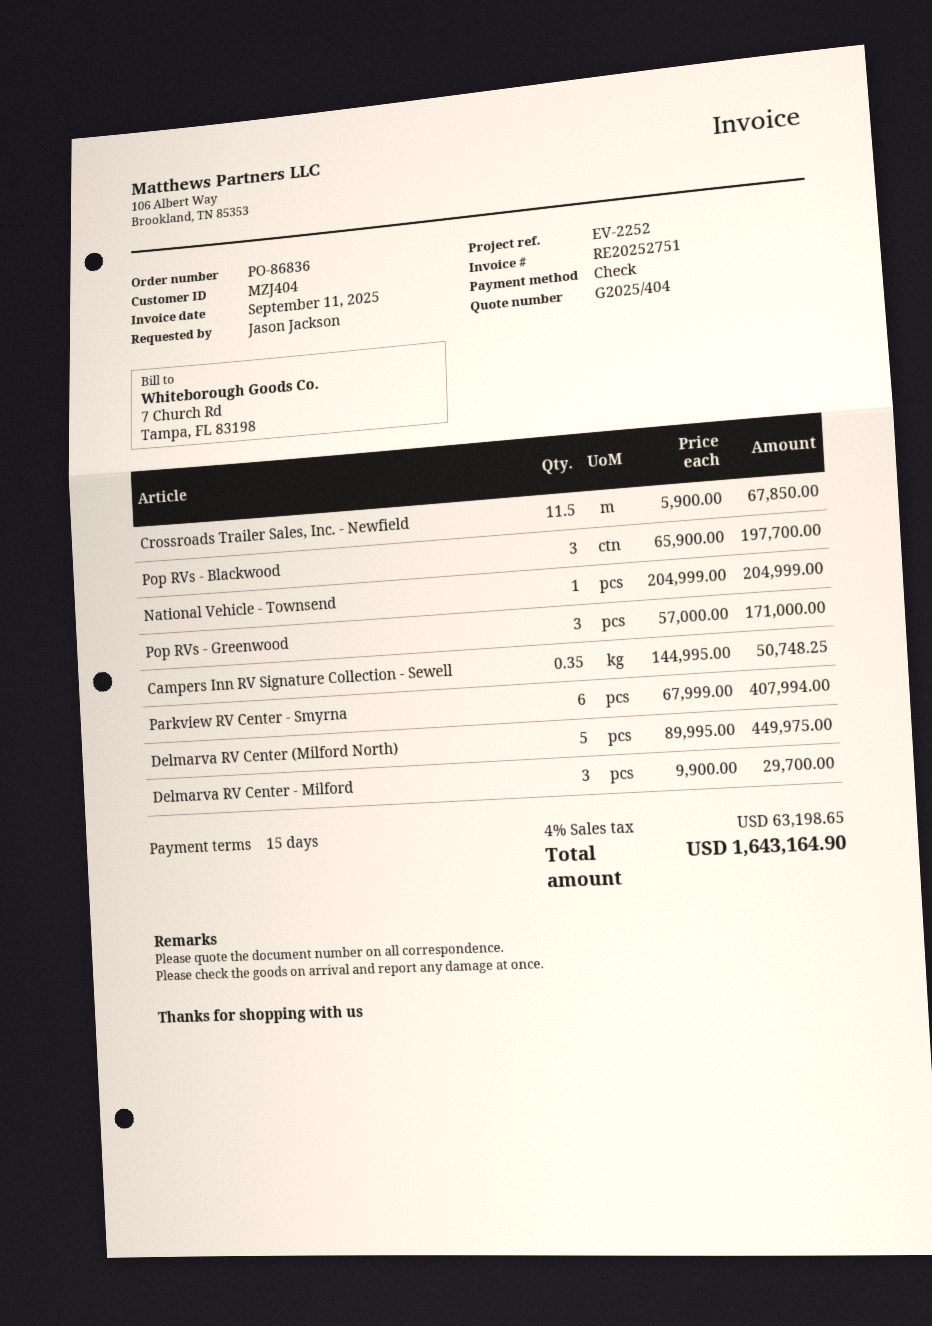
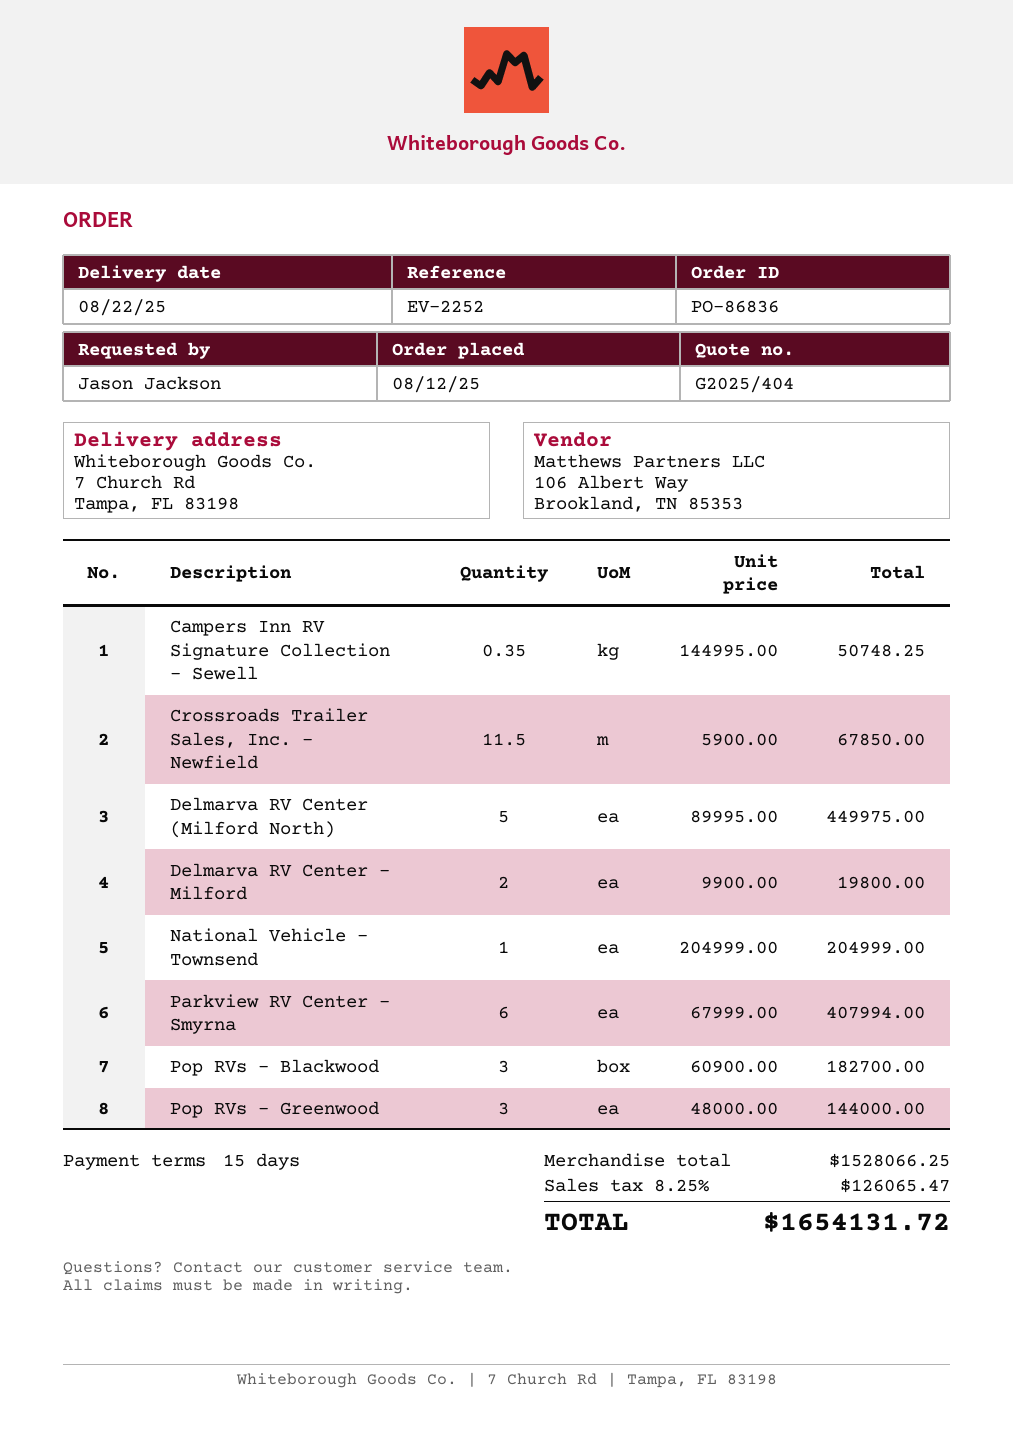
Pop RVs - Blackwood: 3 x 65900.00 = 197700.00 -> 3 x 60900.00 = 182700.00
Pop RVs - Greenwood: 3 x 57000.00 = 171000.00 -> 3 x 48000.00 = 144000.00
Delmarva RV Center - Milford: 3 x 9900.00 = 29700.00 -> 2 x 9900.00 = 19800.00
tax: 4% = 63198.65 -> 8.25% = 126065.47
total: 1643164.90 -> 1654131.72

